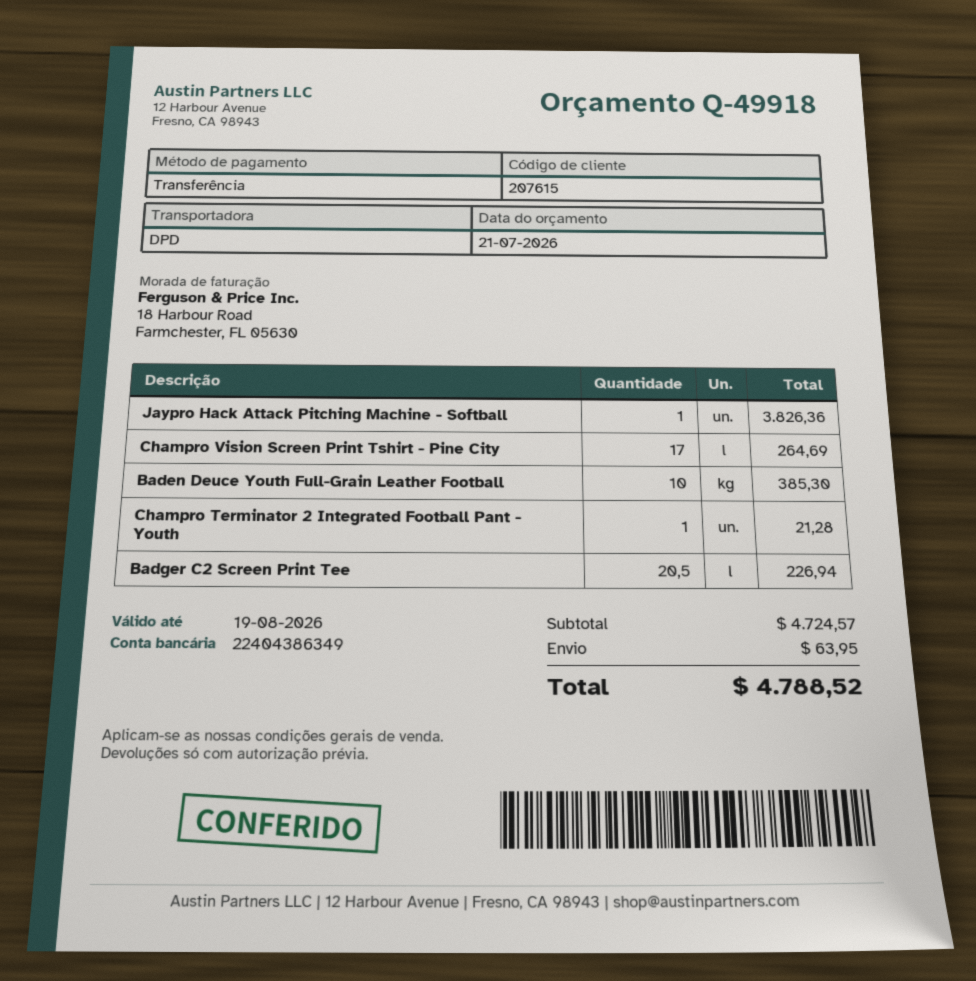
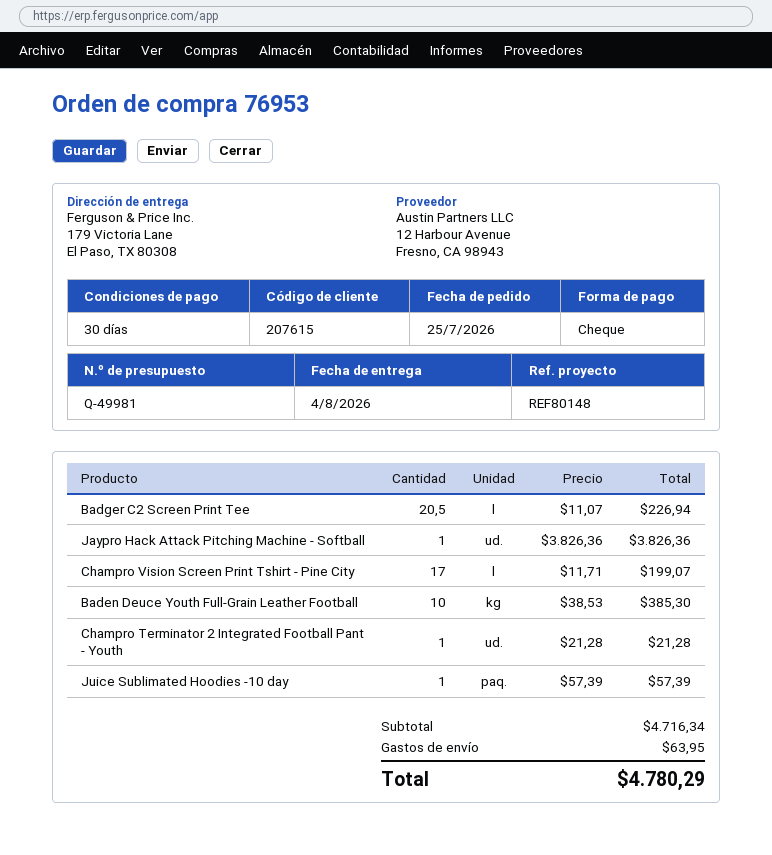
quote number: Q-49918 -> Q-49981
payment method: bank transfer -> cheque
Champro Vision Screen Print Tshirt - Pine City: 17 for 264.69 -> 17 for 199.07
Juice Sublimated Hoodies -10 day: none -> 1 for 57.39
subtotal: 4724.57 -> 4716.34
total: 4788.52 -> 4780.29

